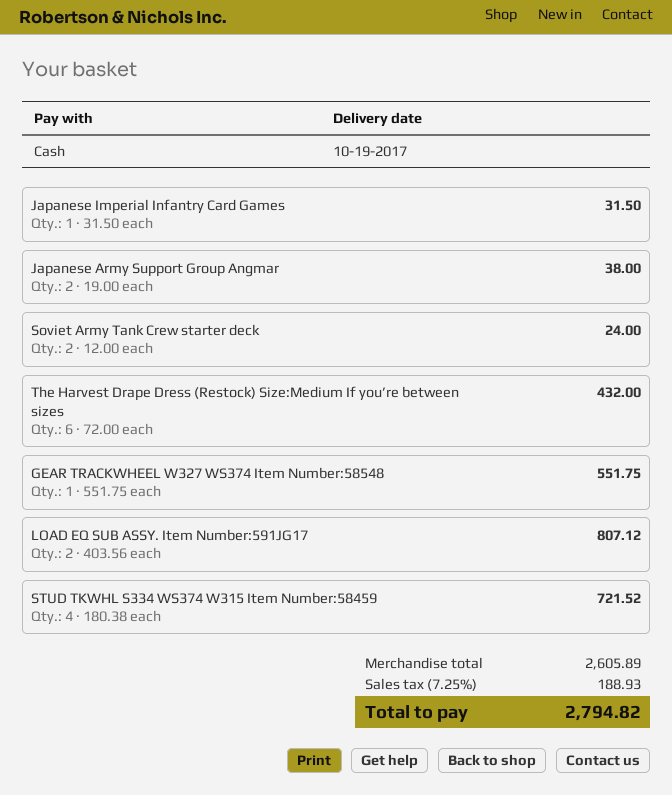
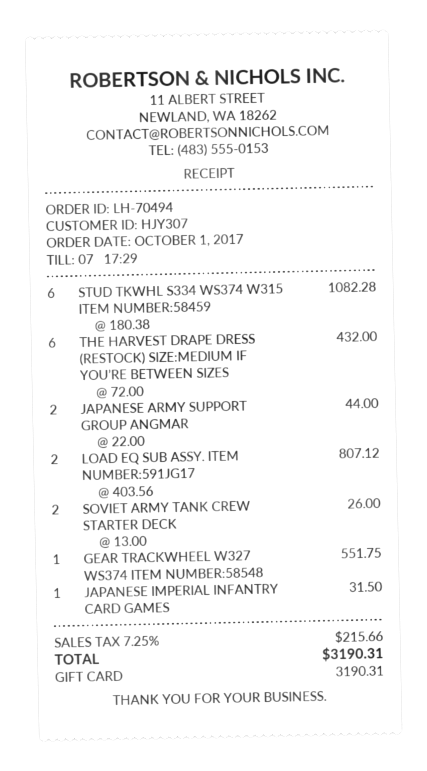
payment method: cash -> gift card
Japanese Army Support Group Angmar: 2 x 19.00 = 38.00 -> 2 x 22.00 = 44.00
Soviet Army Tank Crew starter deck: 2 x 12.00 = 24.00 -> 2 x 13.00 = 26.00
STUD TKWHL S334 WS374 W315 Item Number:58459: 4 x 180.38 = 721.52 -> 6 x 180.38 = 1082.28
tax: 7.25% = 188.93 -> 7.25% = 215.66
total: 2794.82 -> 3190.31

